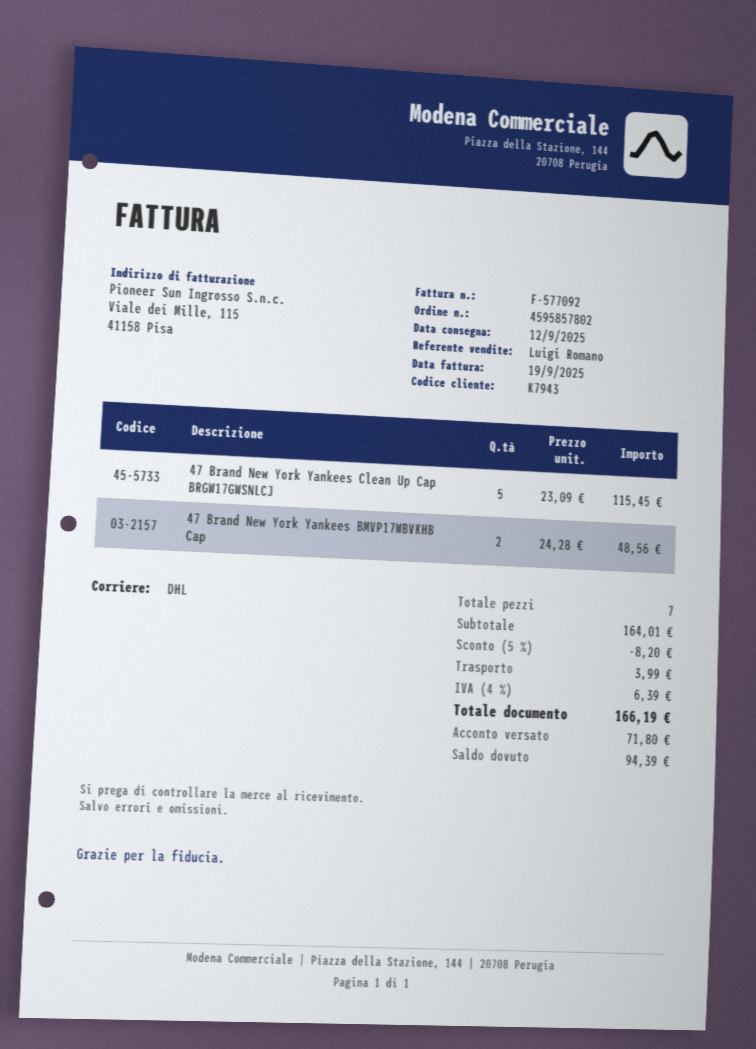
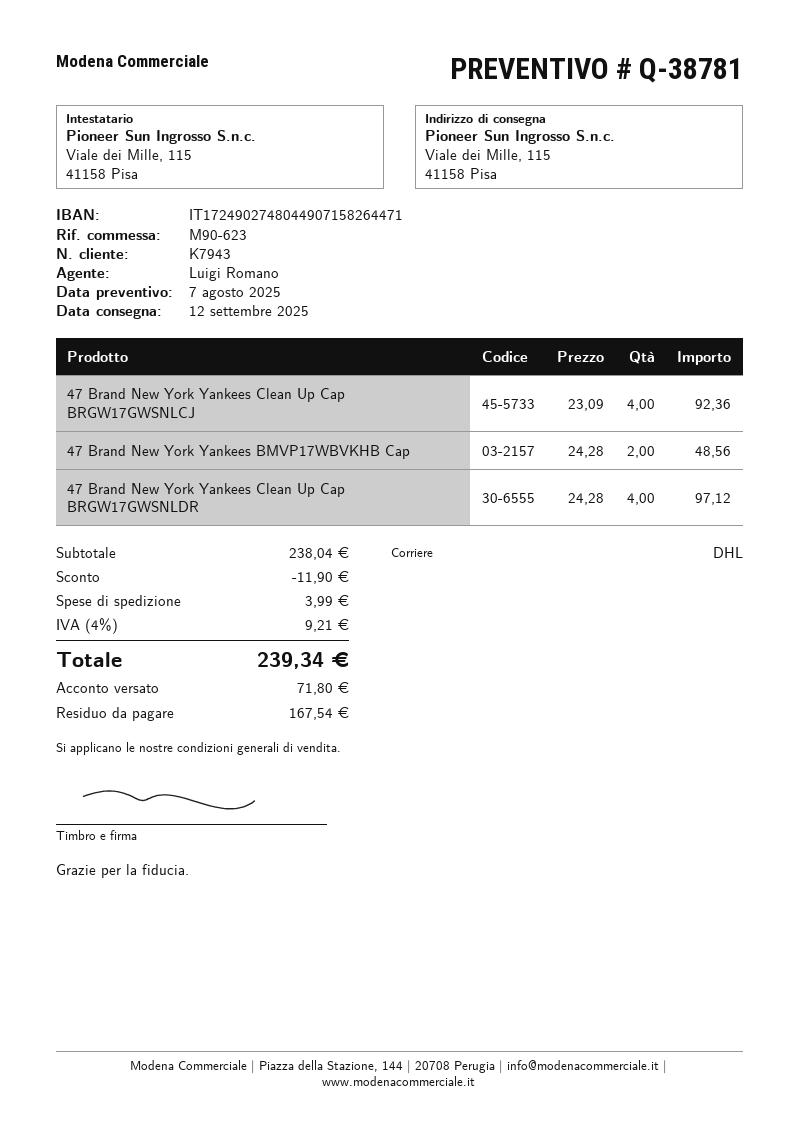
47 Brand New York Yankees Clean Up Cap BRGW17GWSNLCJ: 5 x 23.09 = 115.45 -> 4 x 23.09 = 92.36
47 Brand New York Yankees Clean Up Cap BRGW17GWSNLDR: none -> 4 x 24.28 = 97.12
subtotal: 164.01 -> 238.04
discount: 8.20 -> 11.90
tax: 4% = 6.39 -> 4% = 9.21
total: 166.19 -> 239.34
balance: 94.39 -> 167.54

